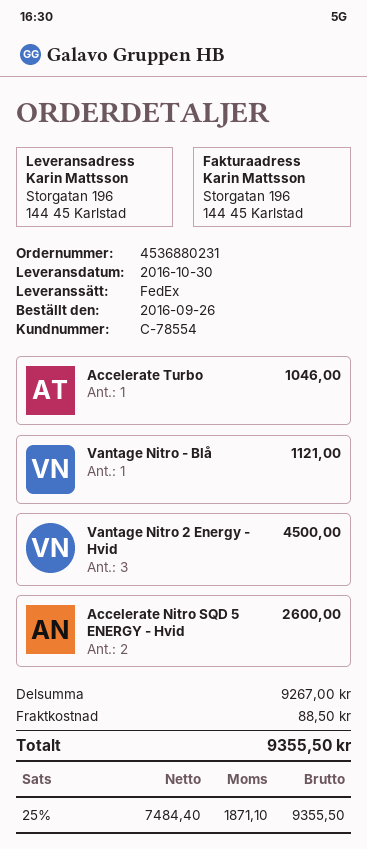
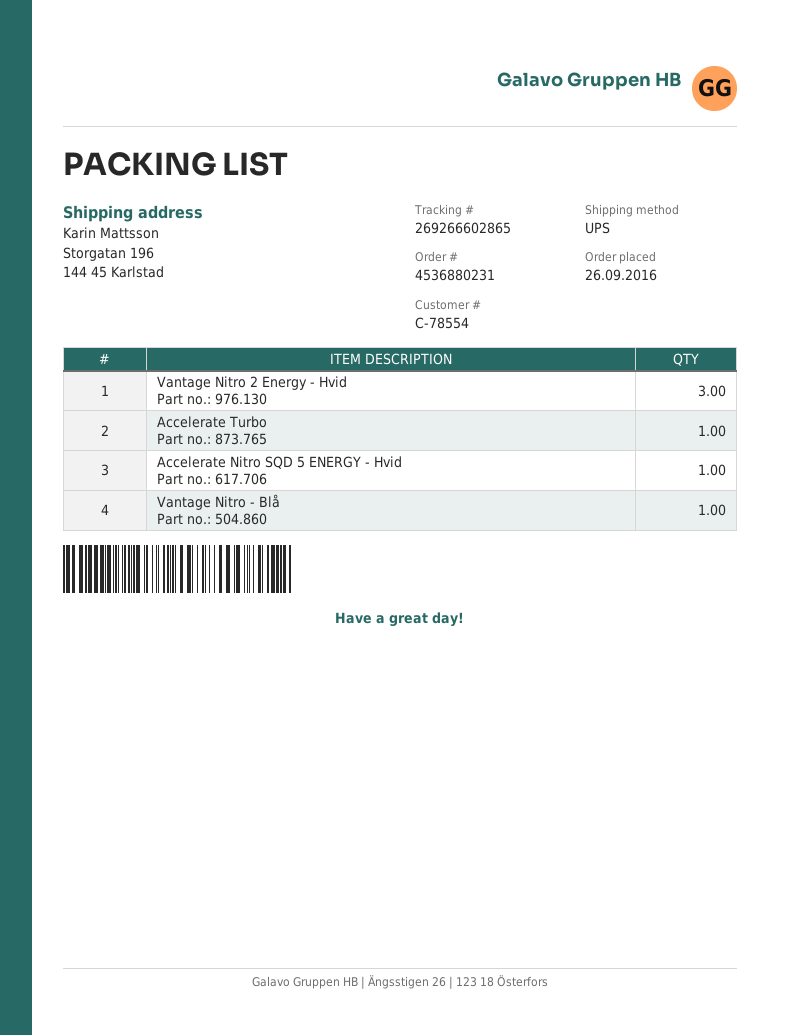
shipping method: FedEx -> UPS
Accelerate Nitro SQD 5 ENERGY - Hvid: 2 -> 1

